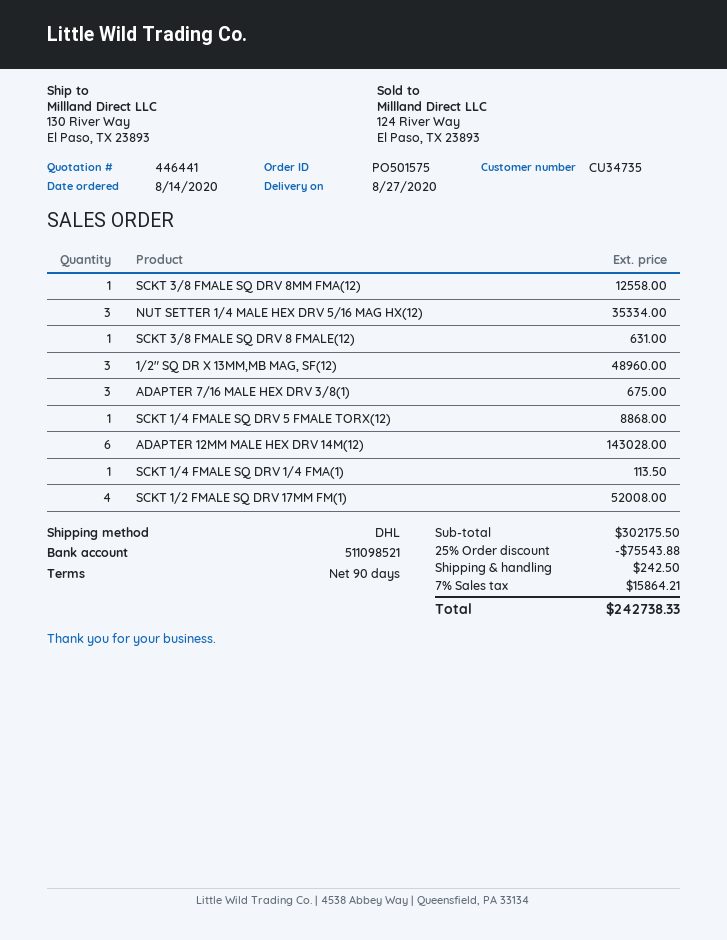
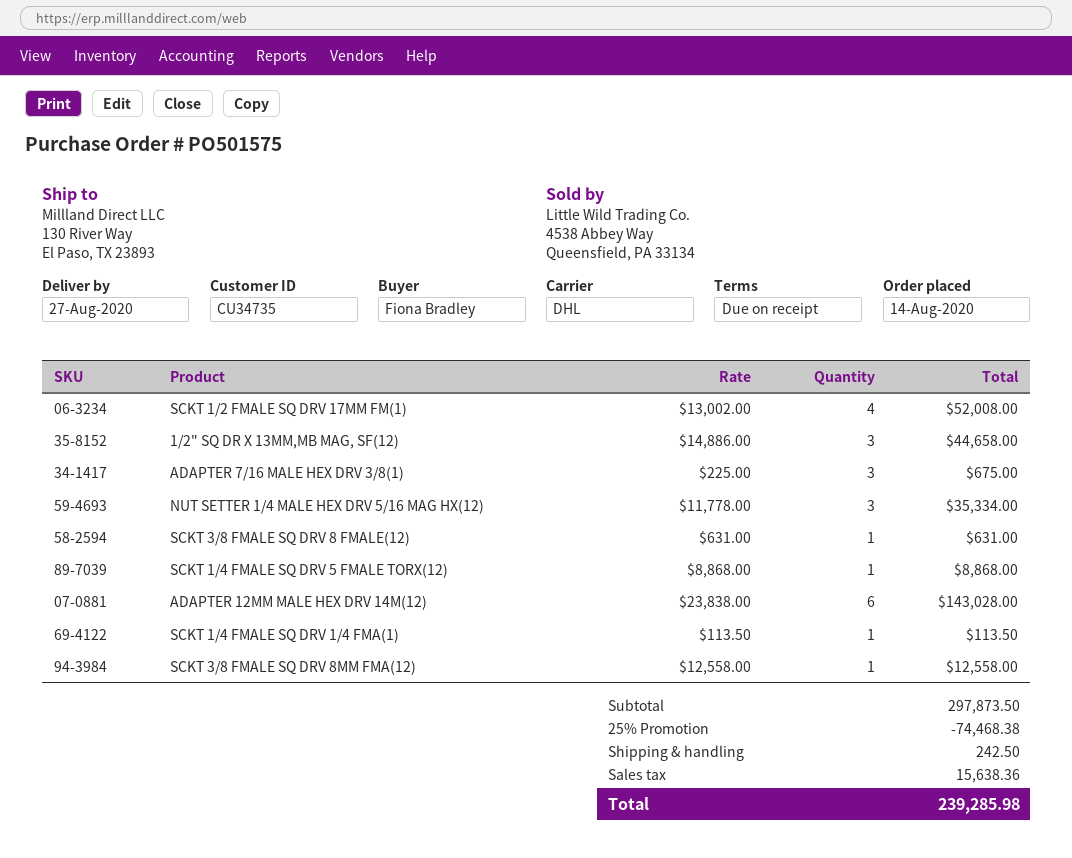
payment terms: 90 days -> on receipt
1/2" SQ DR X 13MM,MB MAG, SF(12): 3 for 48960.00 -> 3 for 44658.00
subtotal: 302175.50 -> 297873.50
discount: 25% = 75543.88 -> 25% = 74468.38
tax: 15864.21 -> 15638.36
total: 242738.33 -> 239285.98

